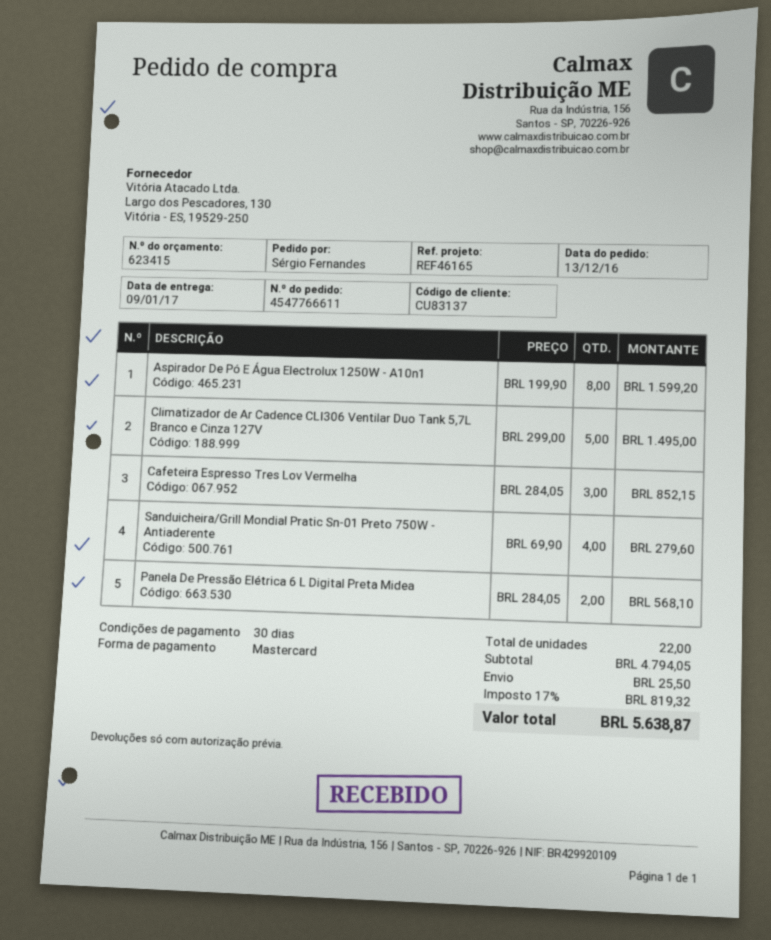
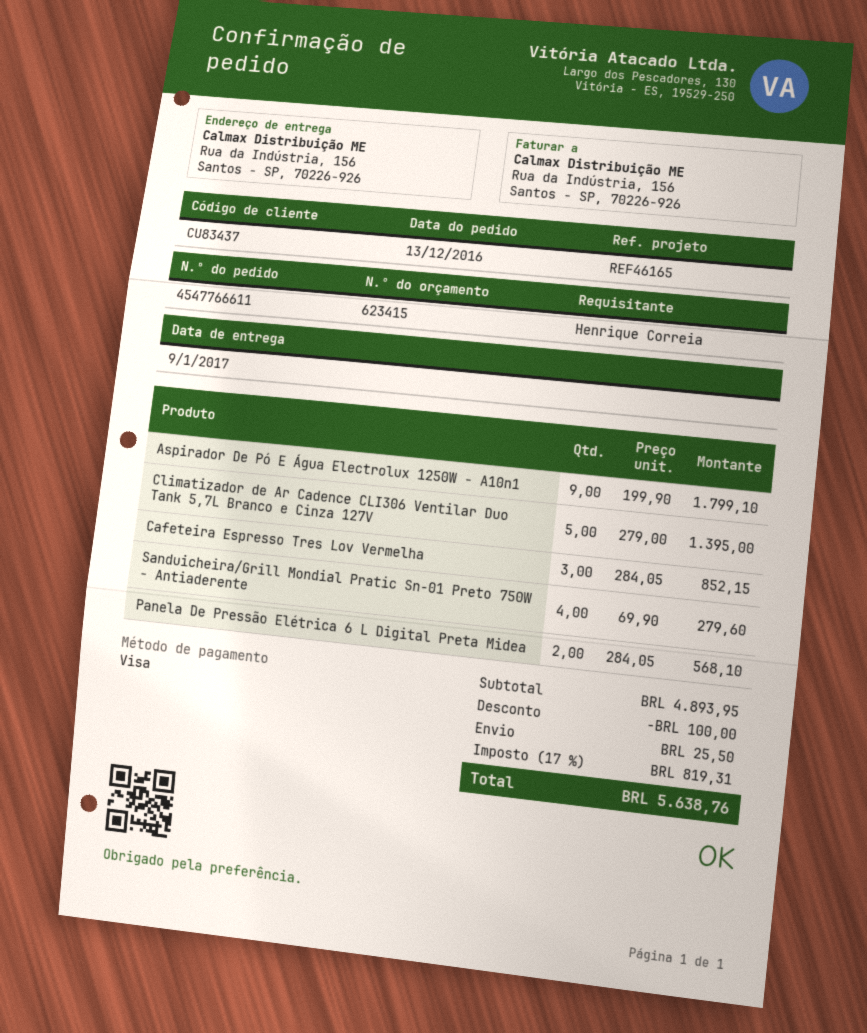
customer number: CU83137 -> CU83437
ordered by: Sérgio Fernandes -> Henrique Correia
payment method: Mastercard -> Visa
Aspirador De Pó E Água Electrolux 1250W - A10n1: 8 x 199.90 = 1599.20 -> 9 x 199.90 = 1799.10
Climatizador de Ar Cadence CLI306 Ventilar Duo Tank 5,7L Branco e Cinza 127V: 5 x 299.00 = 1495.00 -> 5 x 279.00 = 1395.00
subtotal: 4794.05 -> 4893.95
discount: none -> 100.00
tax: 17% = 819.32 -> 17% = 819.31
total: 5638.87 -> 5638.76

